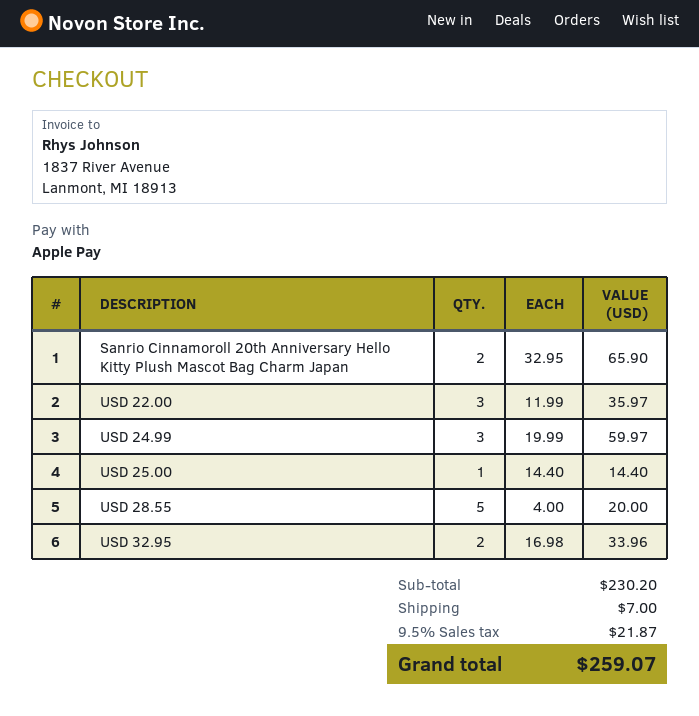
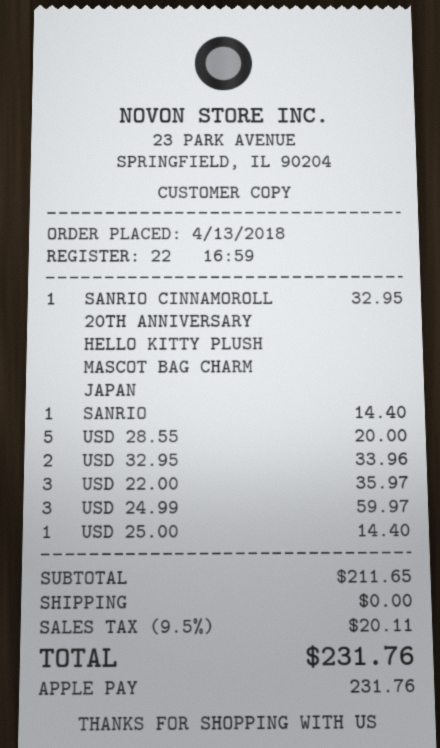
Sanrio Cinnamoroll 20th Anniversary Hello Kitty Plush Mascot Bag Charm Japan: 2 for 65.90 -> 1 for 32.95
SANRIO: none -> 1 for 14.40
subtotal: 230.20 -> 211.65
shipping: 7.00 -> 0.00
tax: 9.5% = 21.87 -> 9.5% = 20.11
total: 259.07 -> 231.76

